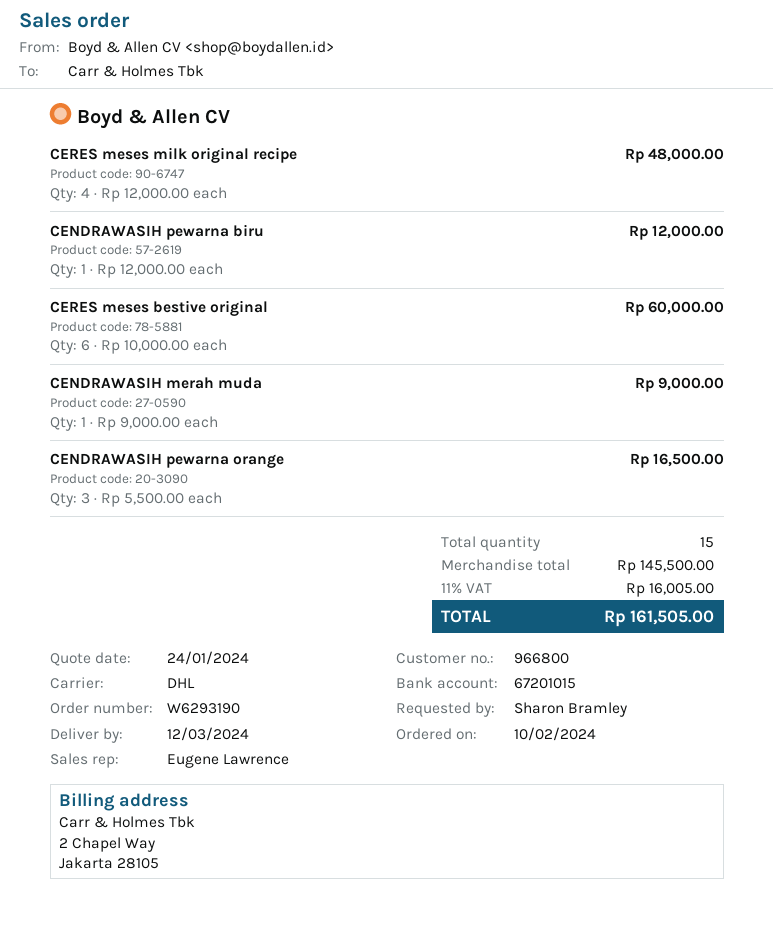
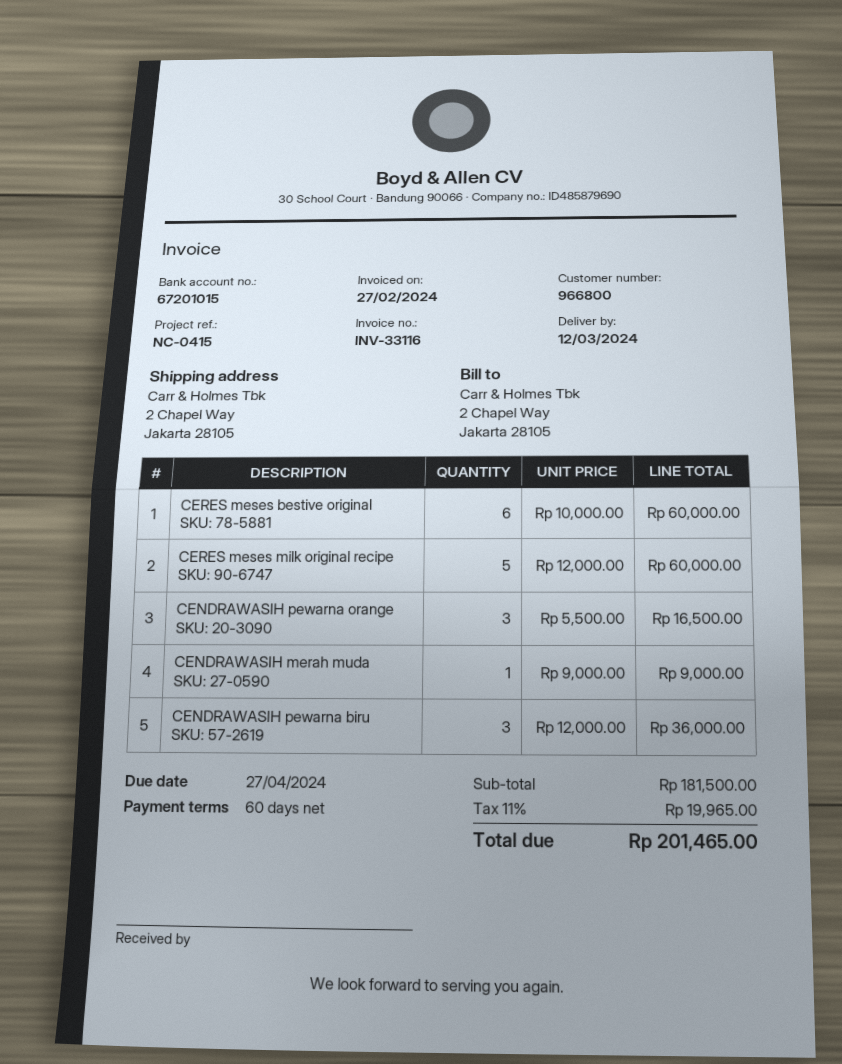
CERES meses milk original recipe: 4 x 12000.00 = 48000.00 -> 5 x 12000.00 = 60000.00
CENDRAWASIH pewarna biru: 1 x 12000.00 = 12000.00 -> 3 x 12000.00 = 36000.00
subtotal: 145500.00 -> 181500.00
tax: 11% = 16005.00 -> 11% = 19965.00
total: 161505.00 -> 201465.00

